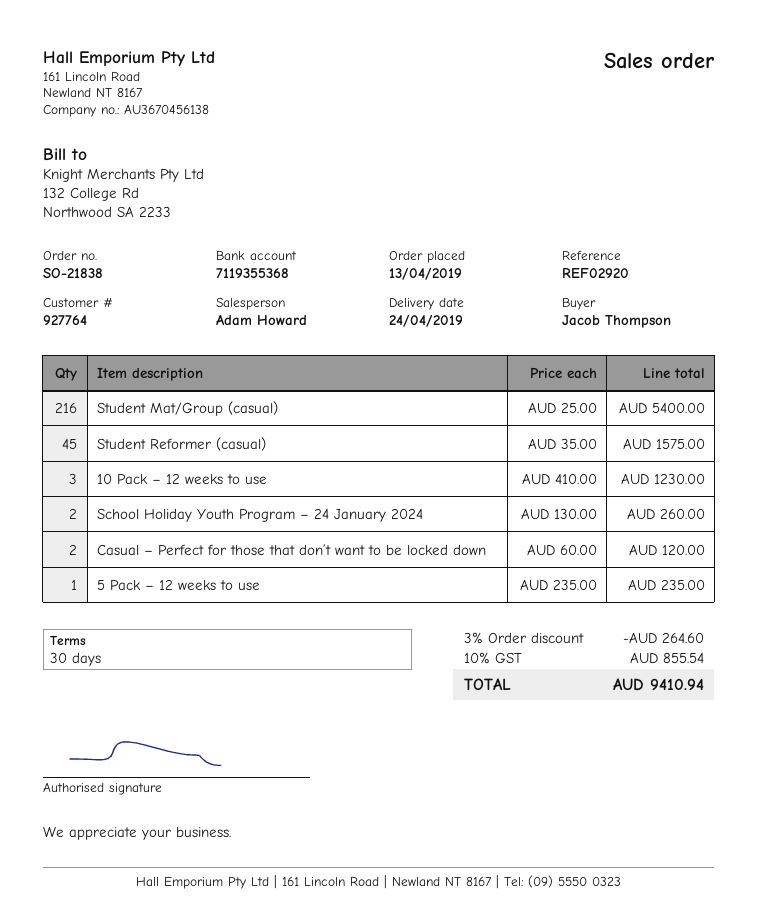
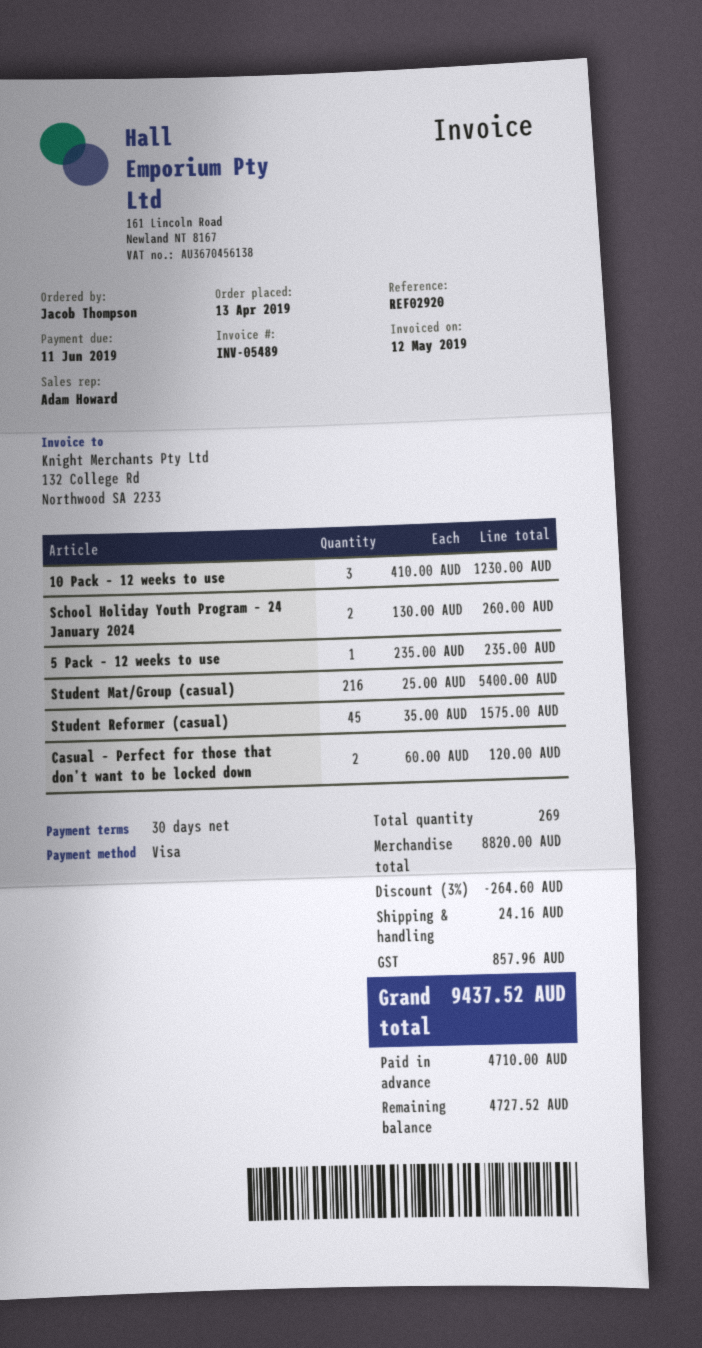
shipping: none -> 24.16
tax: 855.54 -> 857.96
total: 9410.94 -> 9437.52

